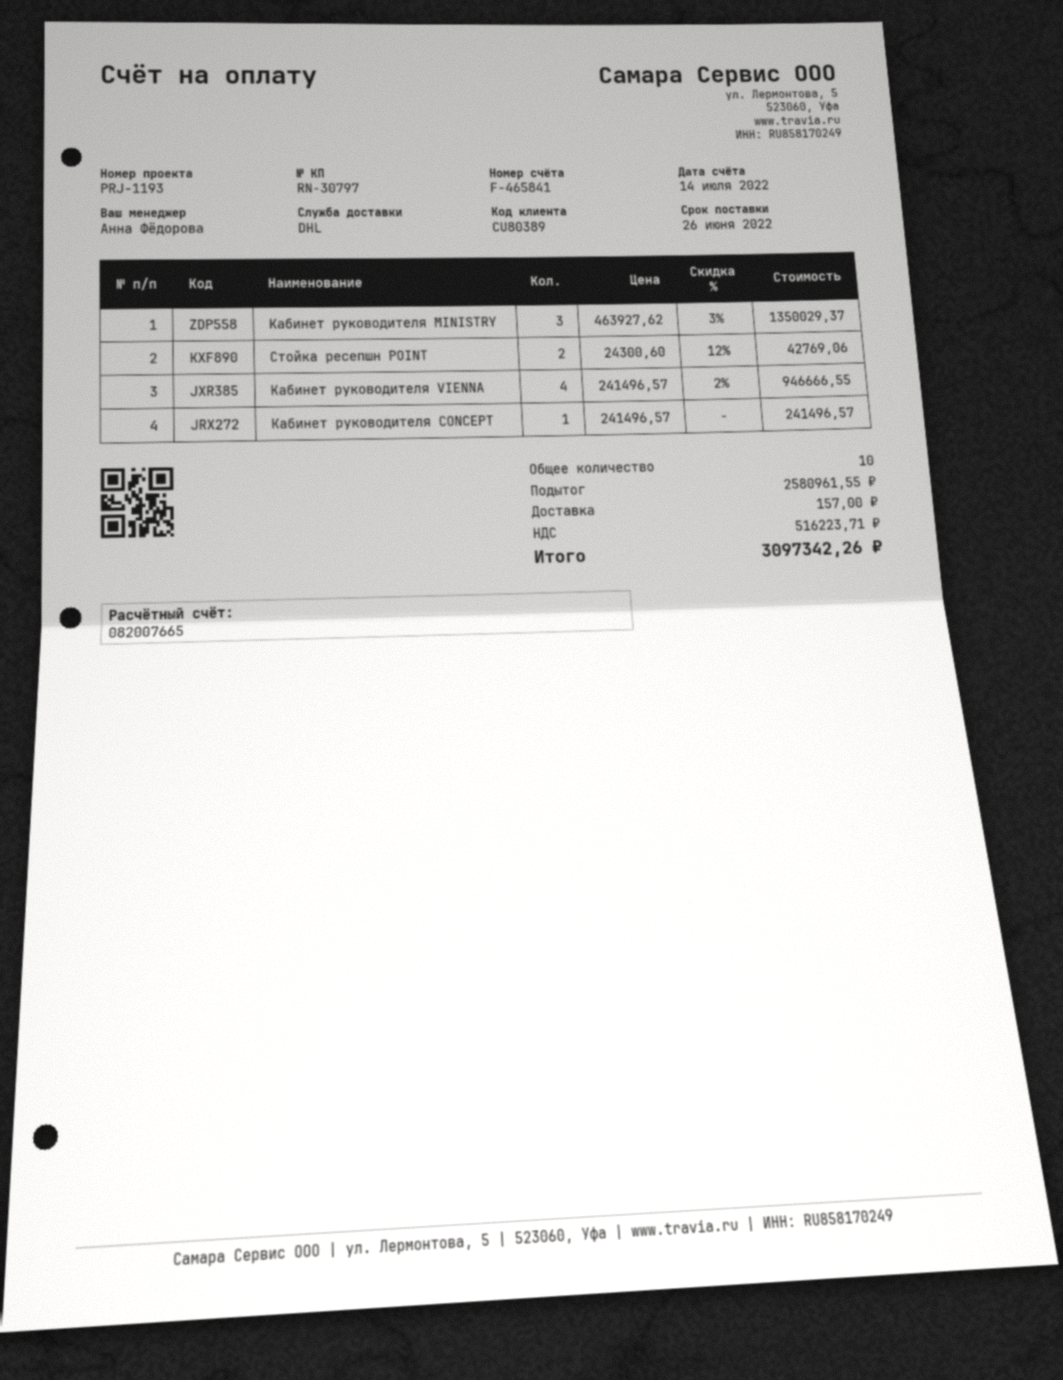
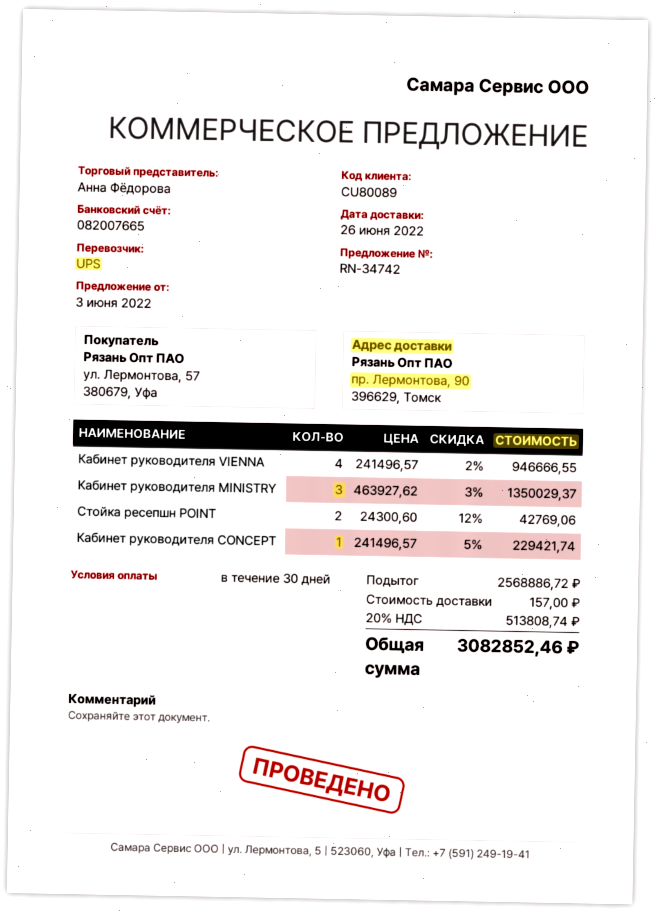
quote number: RN-30797 -> RN-34742
customer number: CU80389 -> CU80089
shipping method: DHL -> UPS
Кабинет руководителя CONCEPT: 1 x 241496.57 = 241496.57 -> 1 x 241496.57 - 5% = 229421.74
subtotal: 2580961.55 -> 2568886.72
tax: 516223.71 -> 513808.74
total: 3097342.26 -> 3082852.46

